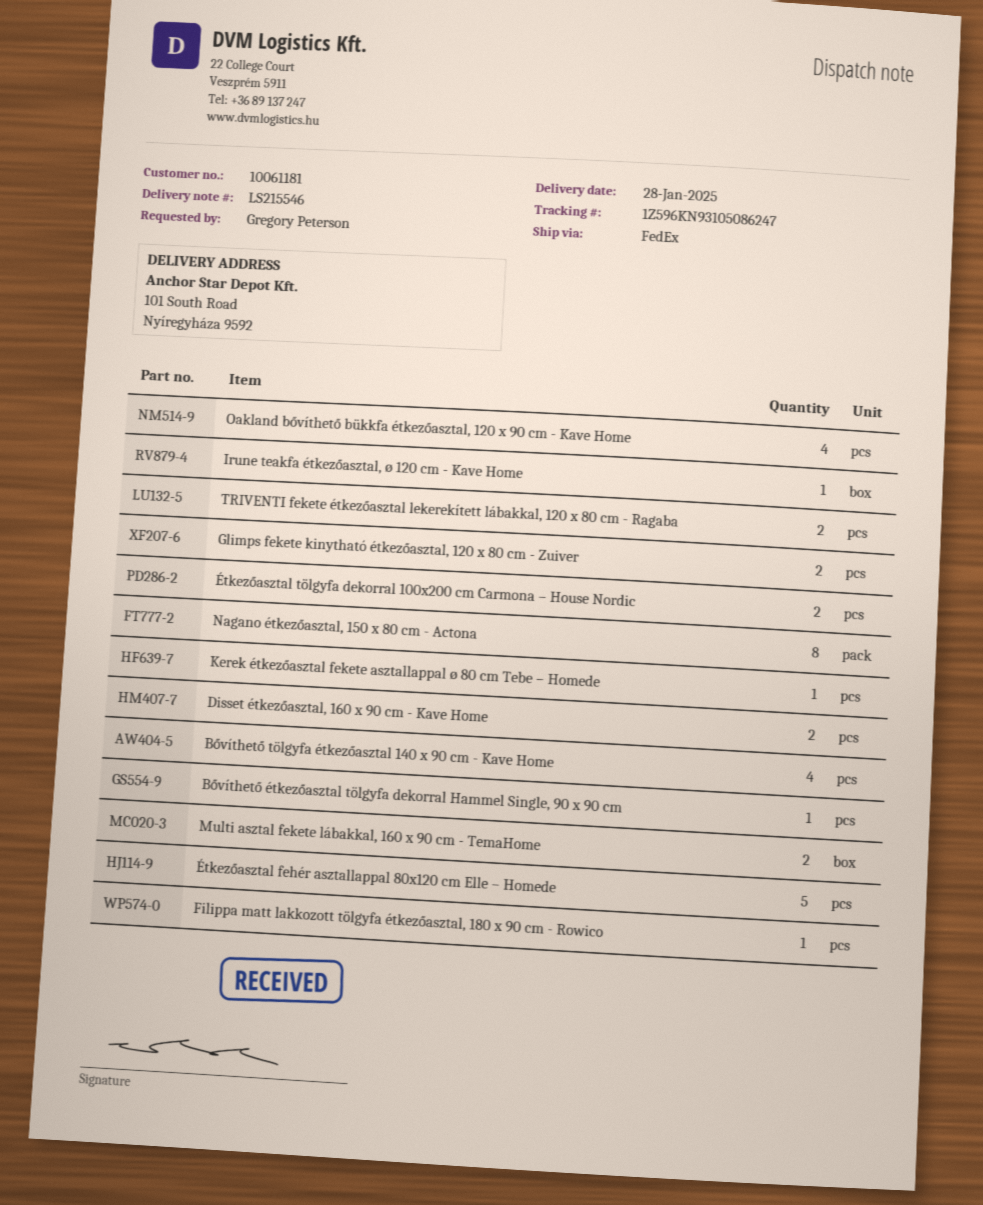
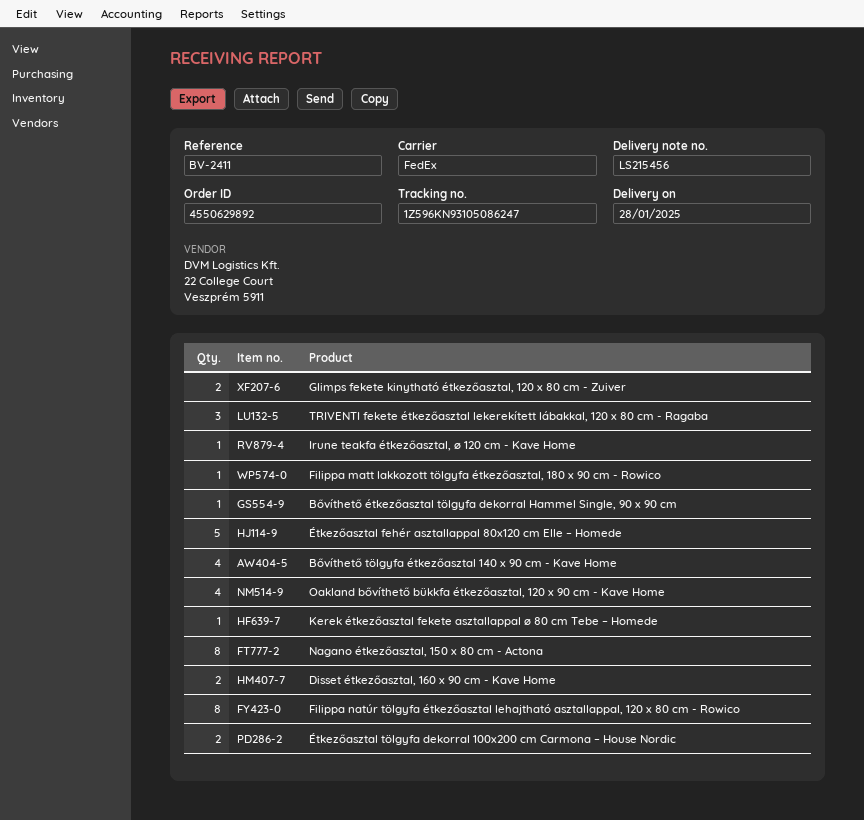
delivery note number: LS215546 -> LS215456
TRIVENTI fekete étkezőasztal lekerekített lábakkal, 120 x 80 cm - Ragaba: 2 -> 3
Multi asztal fekete lábakkal, 160 x 90 cm - TemaHome: 2 -> none
Filippa natúr tölgyfa étkezőasztal lehajtható asztallappal, 120 x 80 cm - Rowico: none -> 8

